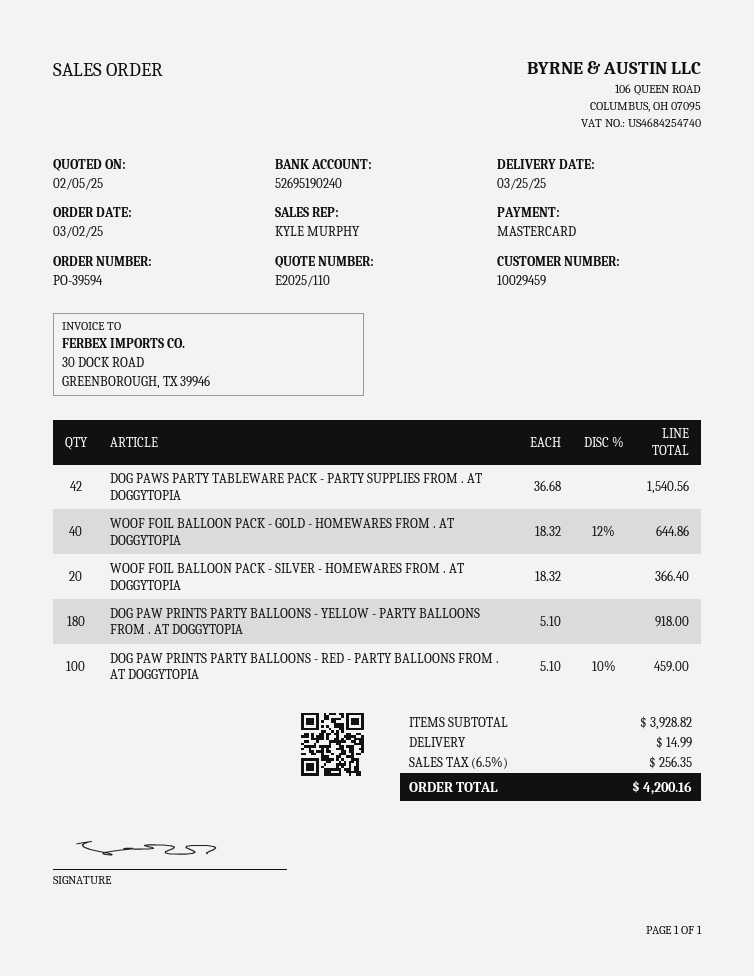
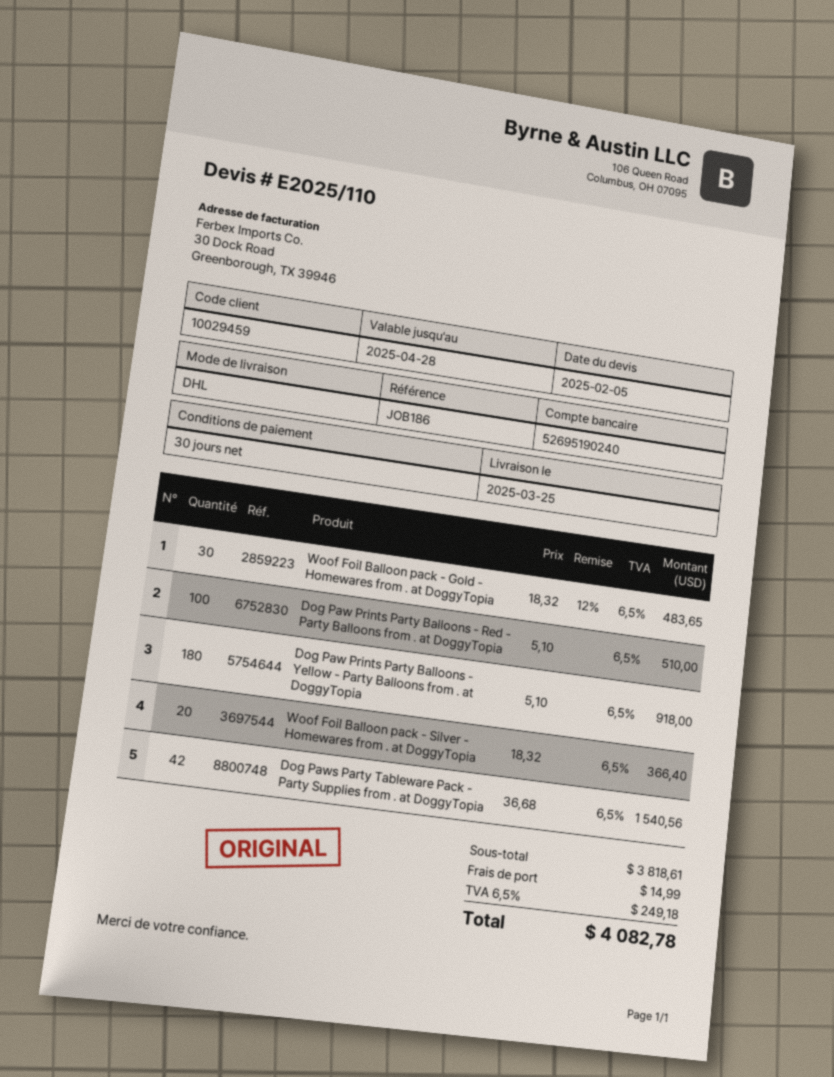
WOOF FOIL BALLOON PACK - GOLD - HOMEWARES FROM . AT DOGGYTOPIA: 40 x 18.32 - 12% = 644.86 -> 30 x 18.32 - 12% = 483.65
DOG PAW PRINTS PARTY BALLOONS - RED - PARTY BALLOONS FROM . AT DOGGYTOPIA: 100 x 5.10 - 10% = 459.00 -> 100 x 5.10 = 510.00
subtotal: 3928.82 -> 3818.61
tax: 6.5% = 256.35 -> 6.5% = 249.18
total: 4200.16 -> 4082.78

